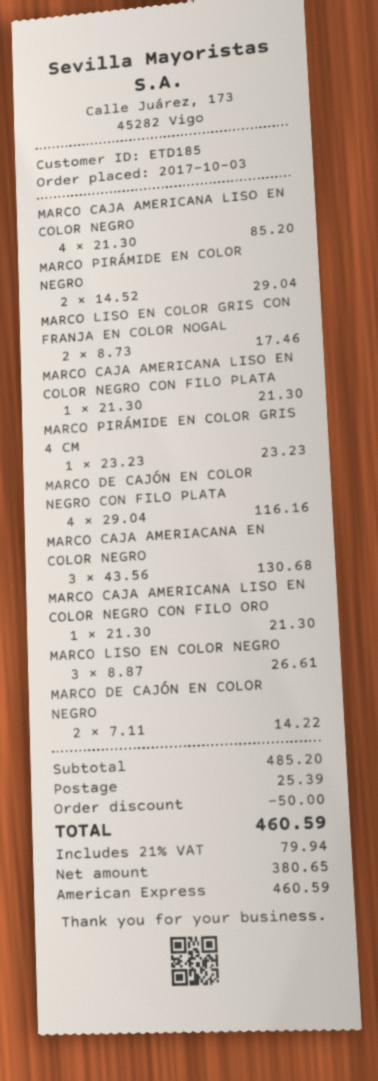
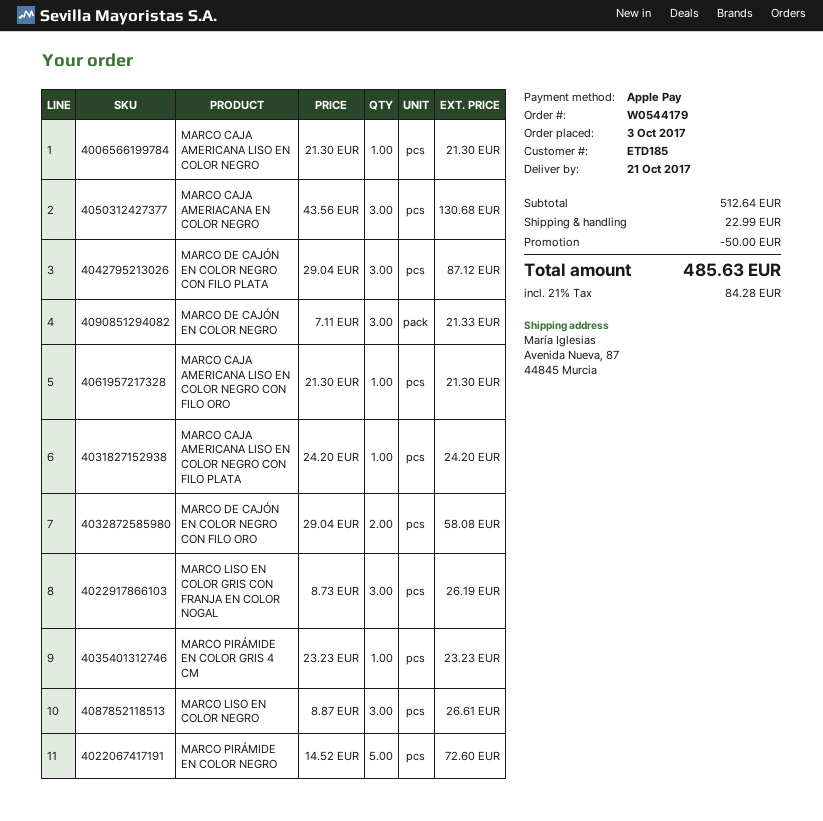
payment method: American Express -> Apple Pay
MARCO CAJA AMERICANA LISO EN COLOR NEGRO: 4 x 21.30 = 85.20 -> 1 x 21.30 = 21.30
MARCO PIRÁMIDE EN COLOR NEGRO: 2 x 14.52 = 29.04 -> 5 x 14.52 = 72.60
MARCO LISO EN COLOR GRIS CON FRANJA EN COLOR NOGAL: 2 x 8.73 = 17.46 -> 3 x 8.73 = 26.19
MARCO CAJA AMERICANA LISO EN COLOR NEGRO CON FILO PLATA: 1 x 21.30 = 21.30 -> 1 x 24.20 = 24.20
MARCO DE CAJÓN EN COLOR NEGRO CON FILO PLATA: 4 x 29.04 = 116.16 -> 3 x 29.04 = 87.12
MARCO DE CAJÓN EN COLOR NEGRO: 2 x 7.11 = 14.22 -> 3 x 7.11 = 21.33
MARCO DE CAJÓN EN COLOR NEGRO CON FILO ORO: none -> 2 x 29.04 = 58.08
subtotal: 485.20 -> 512.64
shipping: 25.39 -> 22.99
tax: 21% = 79.94 -> 21% = 84.28
total: 460.59 -> 485.63

